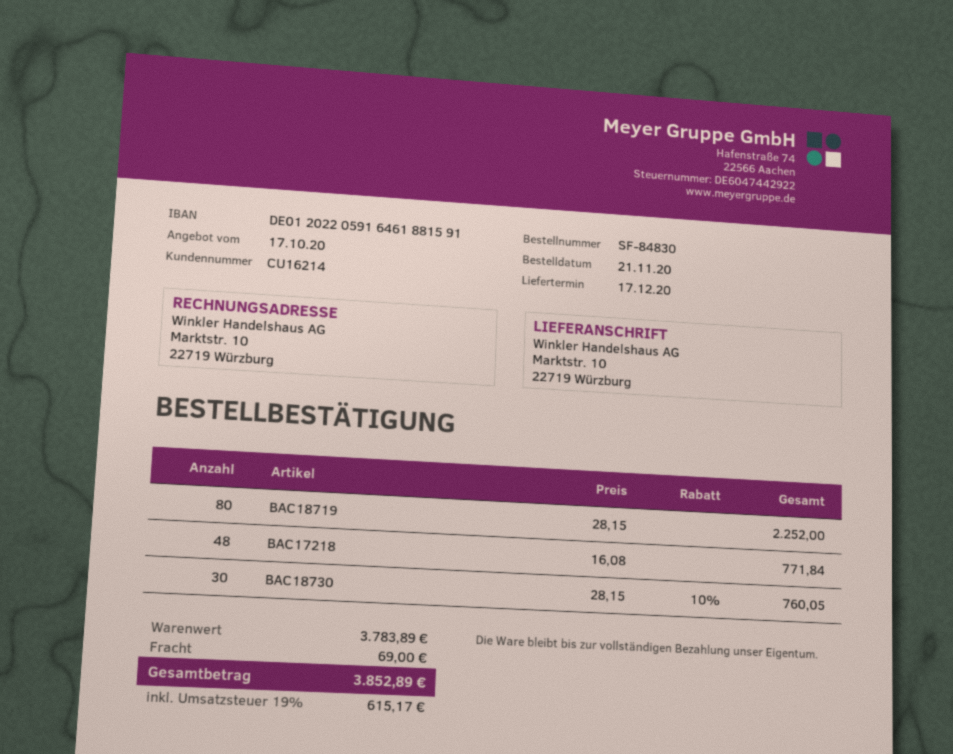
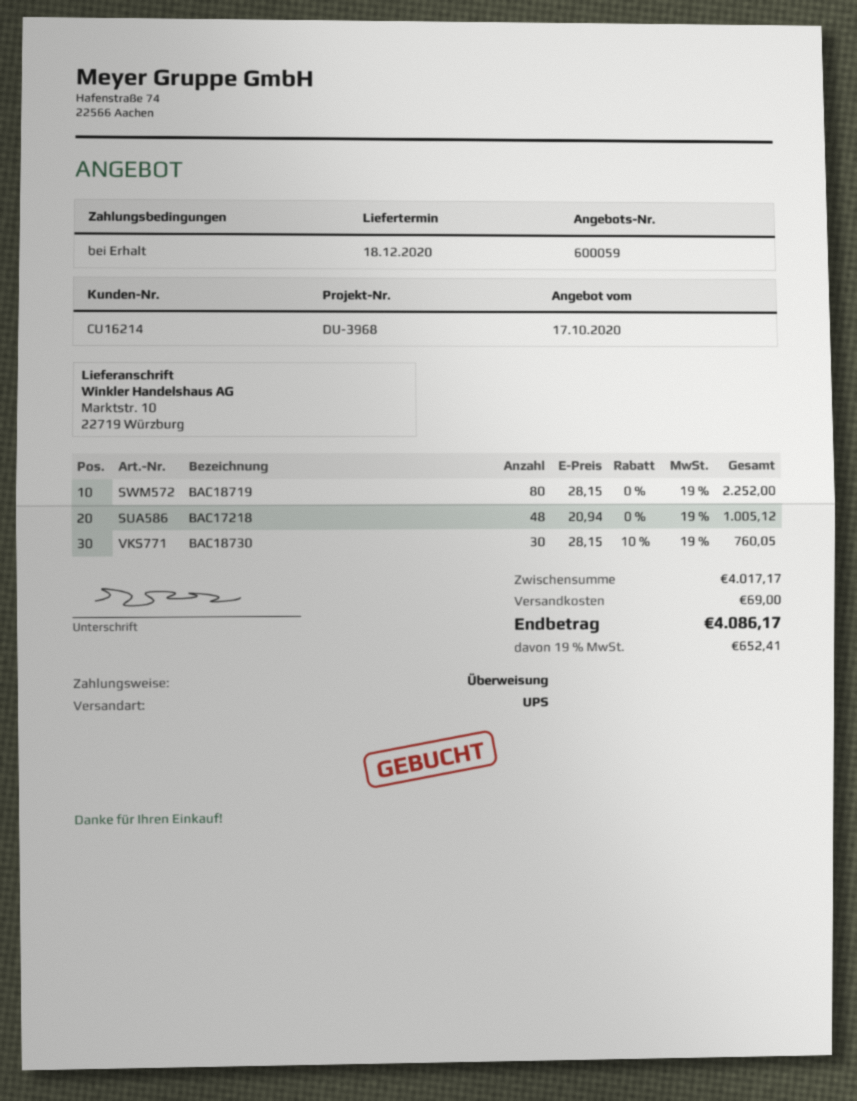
delivery date: 2020-12-17 -> 2020-12-18
BAC17218: 48 x 16.08 = 771.84 -> 48 x 20.94 = 1005.12
subtotal: 3783.89 -> 4017.17
tax: 19% = 615.17 -> 19% = 652.41
total: 3852.89 -> 4086.17

